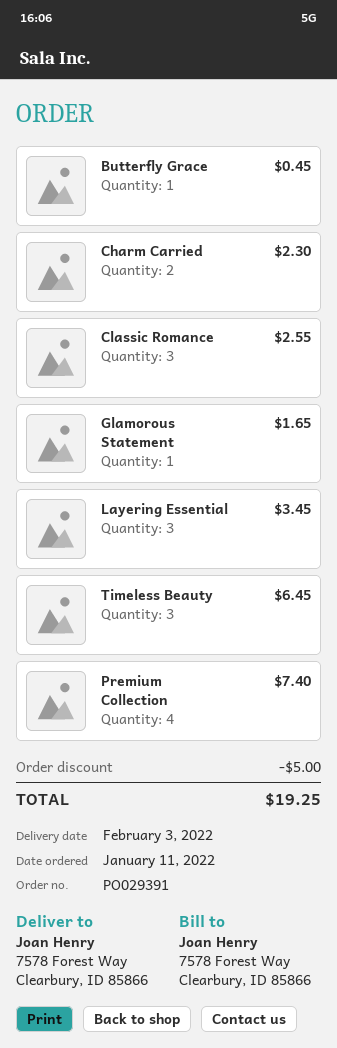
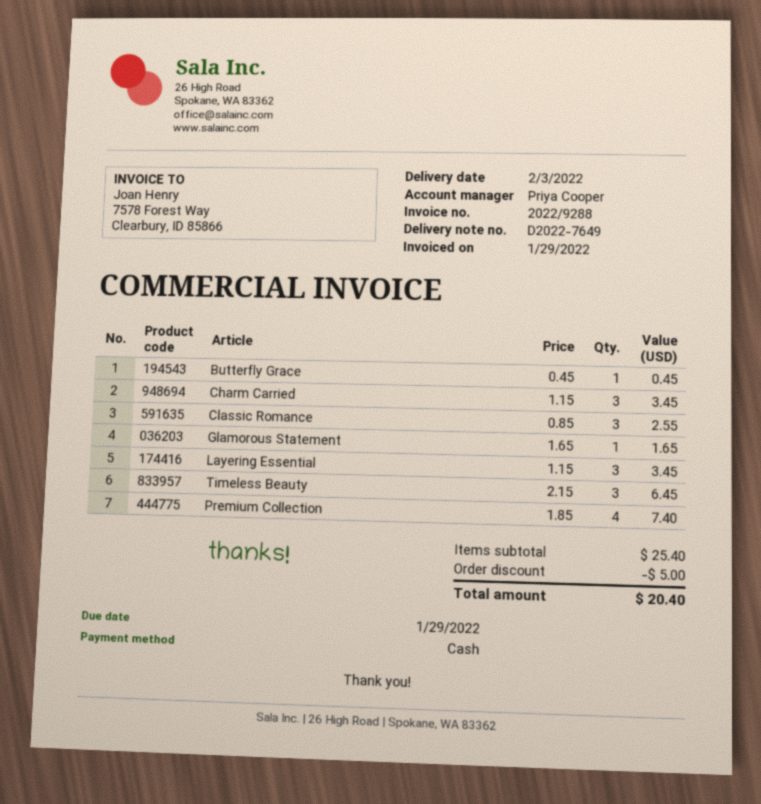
Charm Carried: 2 for 2.30 -> 3 for 3.45
total: 19.25 -> 20.40

